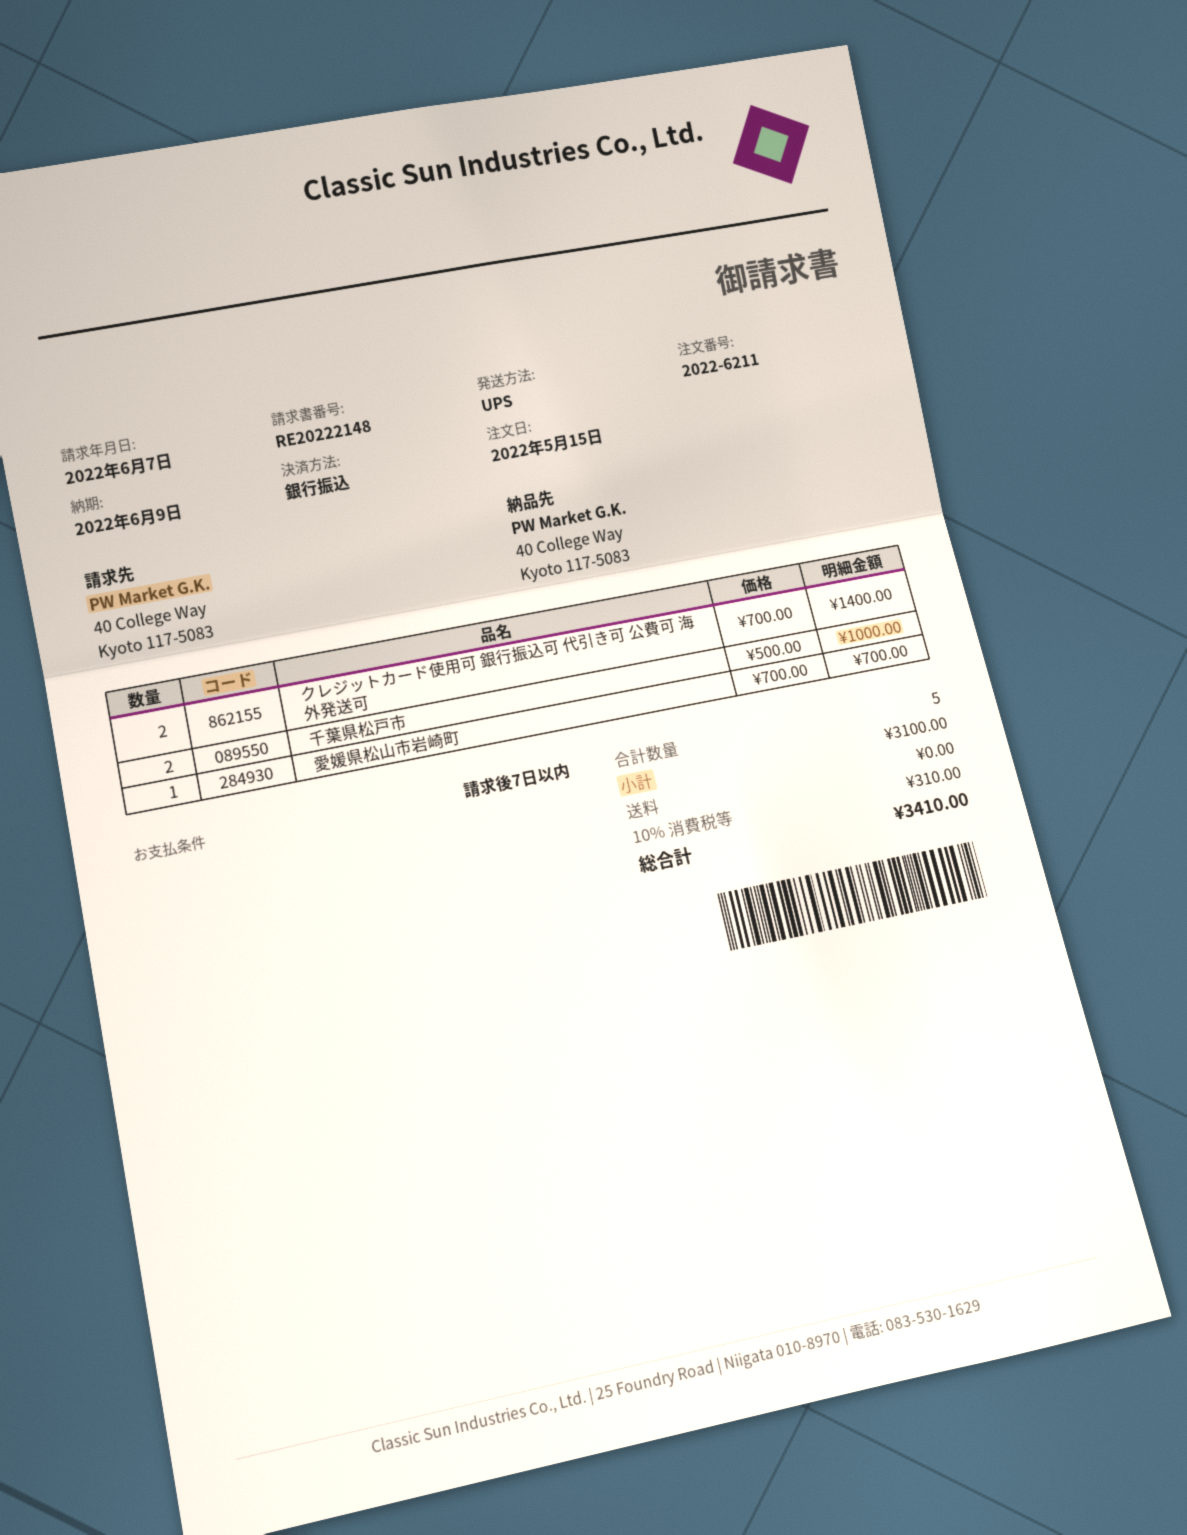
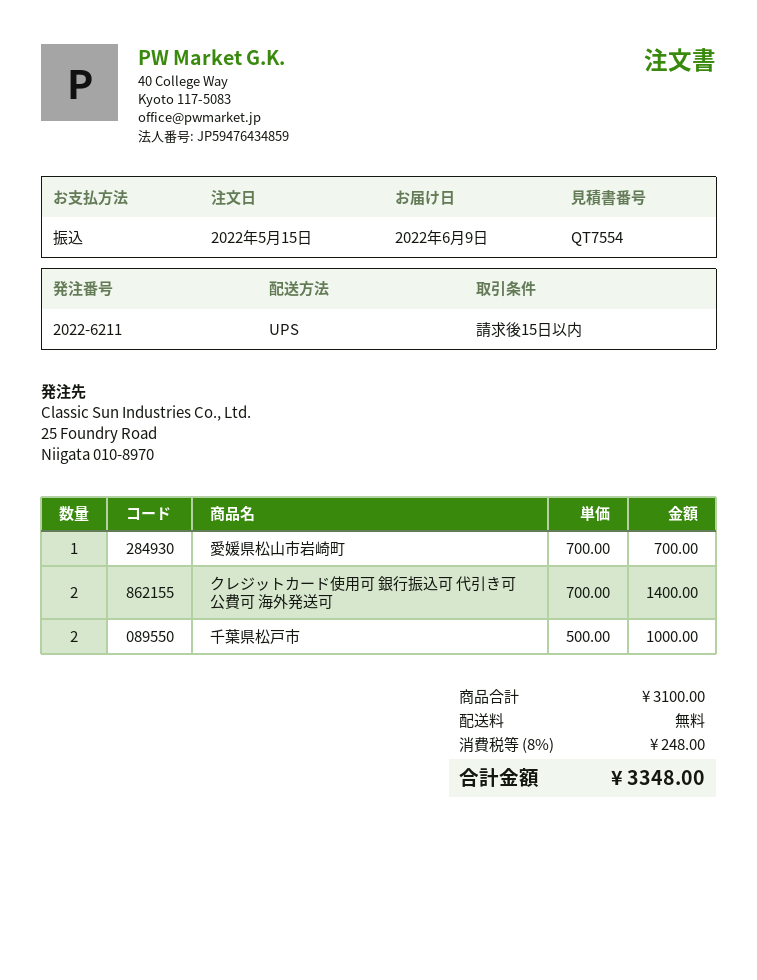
payment terms: 7 days -> 15 days
tax: 10% = 310.00 -> 8% = 248.00
total: 3410.00 -> 3348.00

